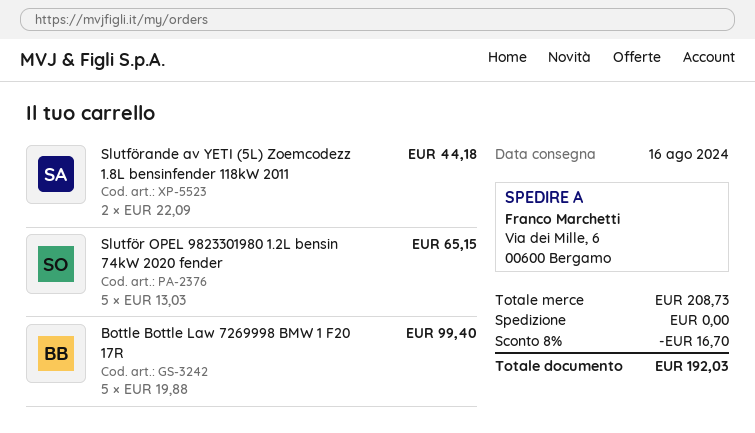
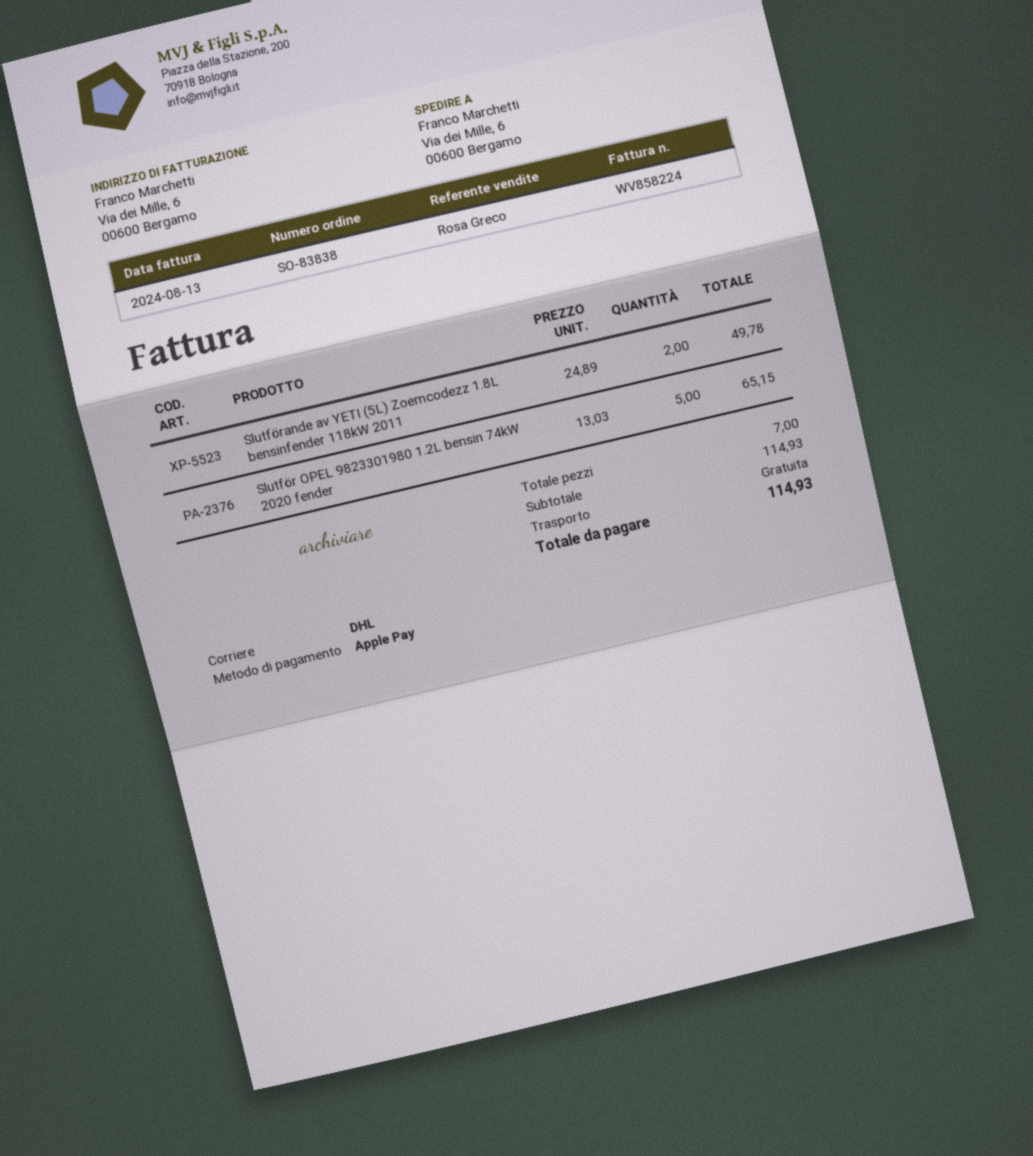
Slutförande av YETI (5L) Zoemcodezz 1.8L bensinfender 118kW 2011: 2 x 22.09 = 44.18 -> 2 x 24.89 = 49.78
Bottle Bottle Law 7269998 BMW 1 F20 17R: 5 x 19.88 = 99.40 -> none
subtotal: 208.73 -> 114.93
discount: 8% = 16.70 -> none
total: 192.03 -> 114.93

